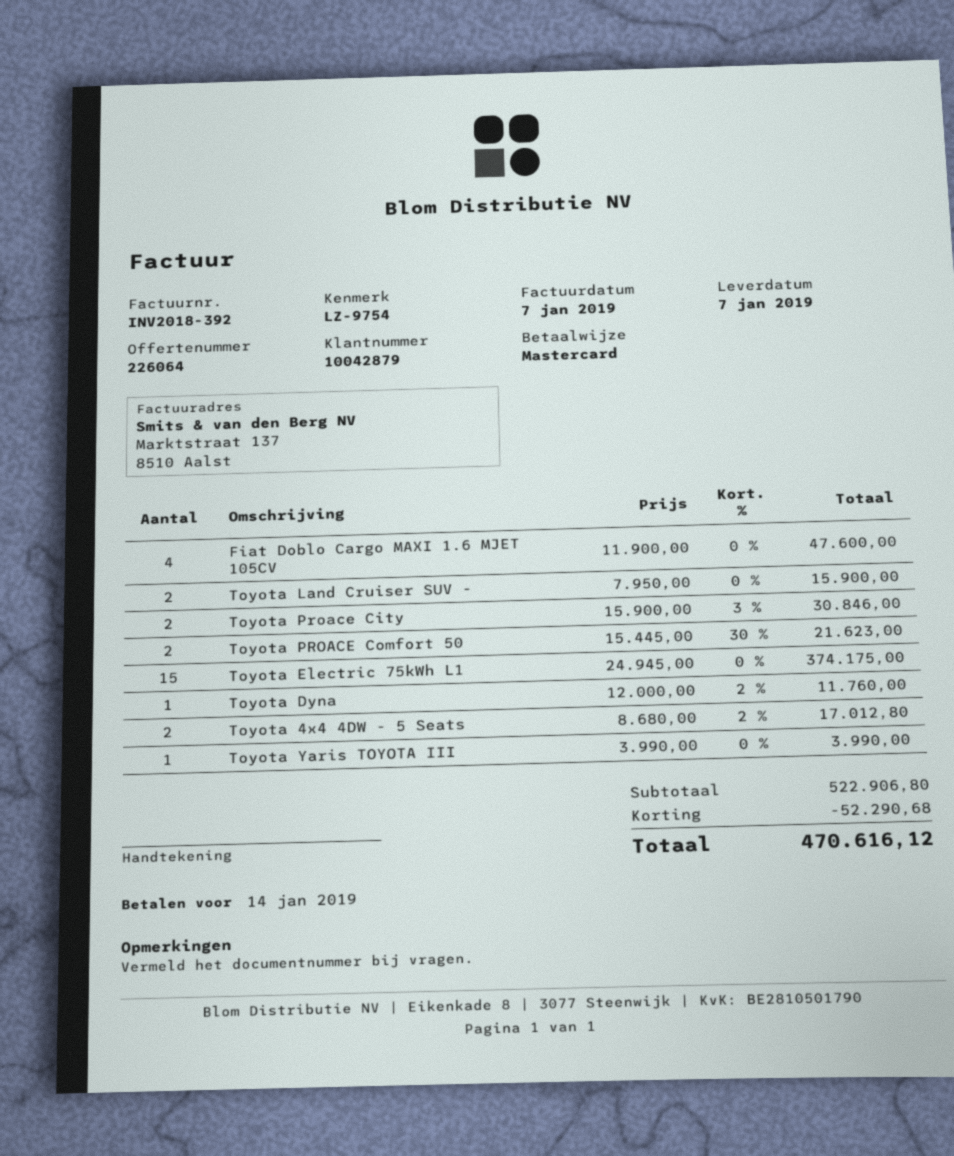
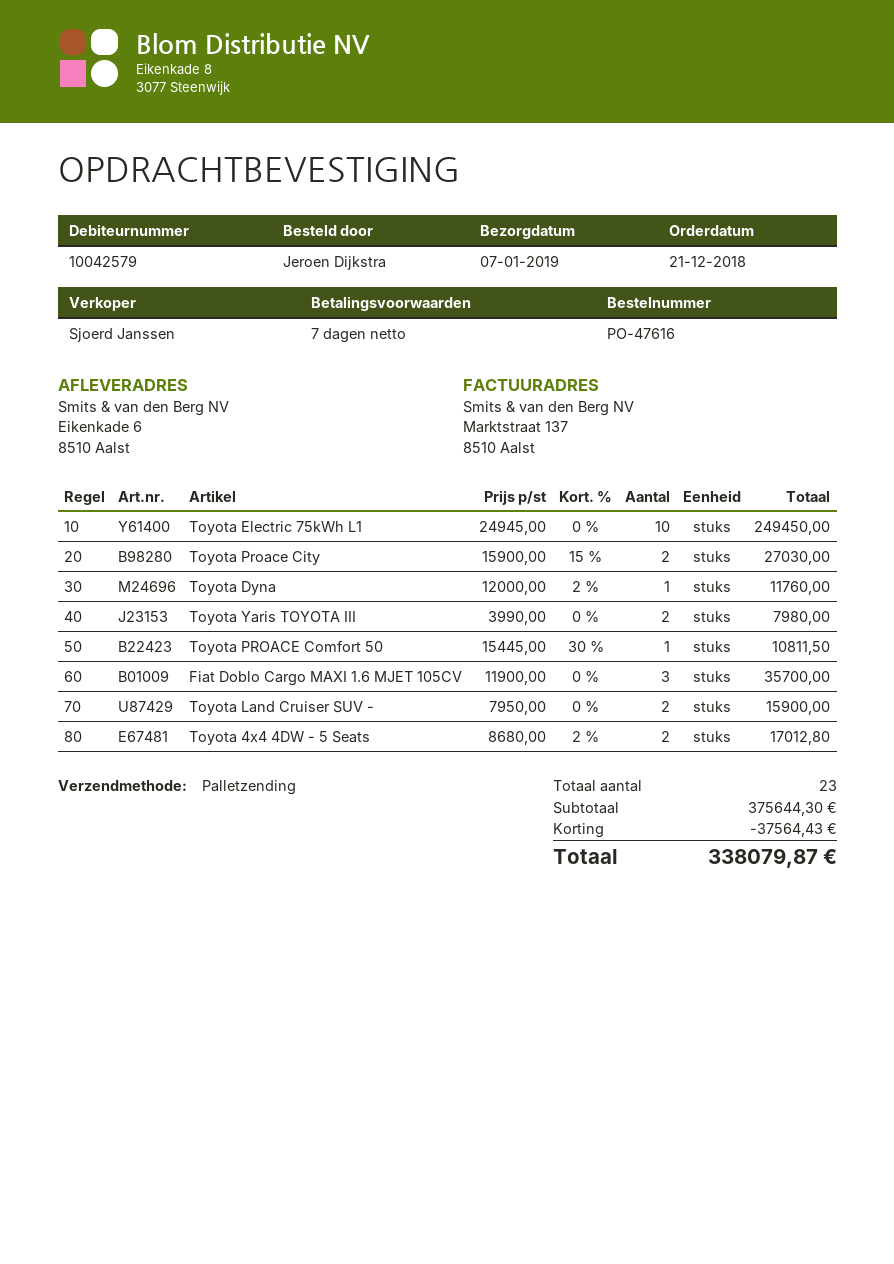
customer number: 10042879 -> 10042579
Fiat Doblo Cargo MAXI 1.6 MJET 105CV: 4 x 11900.00 = 47600.00 -> 3 x 11900.00 = 35700.00
Toyota Proace City: 2 x 15900.00 - 3% = 30846.00 -> 2 x 15900.00 - 15% = 27030.00
Toyota PROACE Comfort 50: 2 x 15445.00 - 30% = 21623.00 -> 1 x 15445.00 - 30% = 10811.50
Toyota Electric 75kWh L1: 15 x 24945.00 = 374175.00 -> 10 x 24945.00 = 249450.00
Toyota Yaris TOYOTA III: 1 x 3990.00 = 3990.00 -> 2 x 3990.00 = 7980.00
subtotal: 522906.80 -> 375644.30
discount: 52290.68 -> 37564.43
total: 470616.12 -> 338079.87

